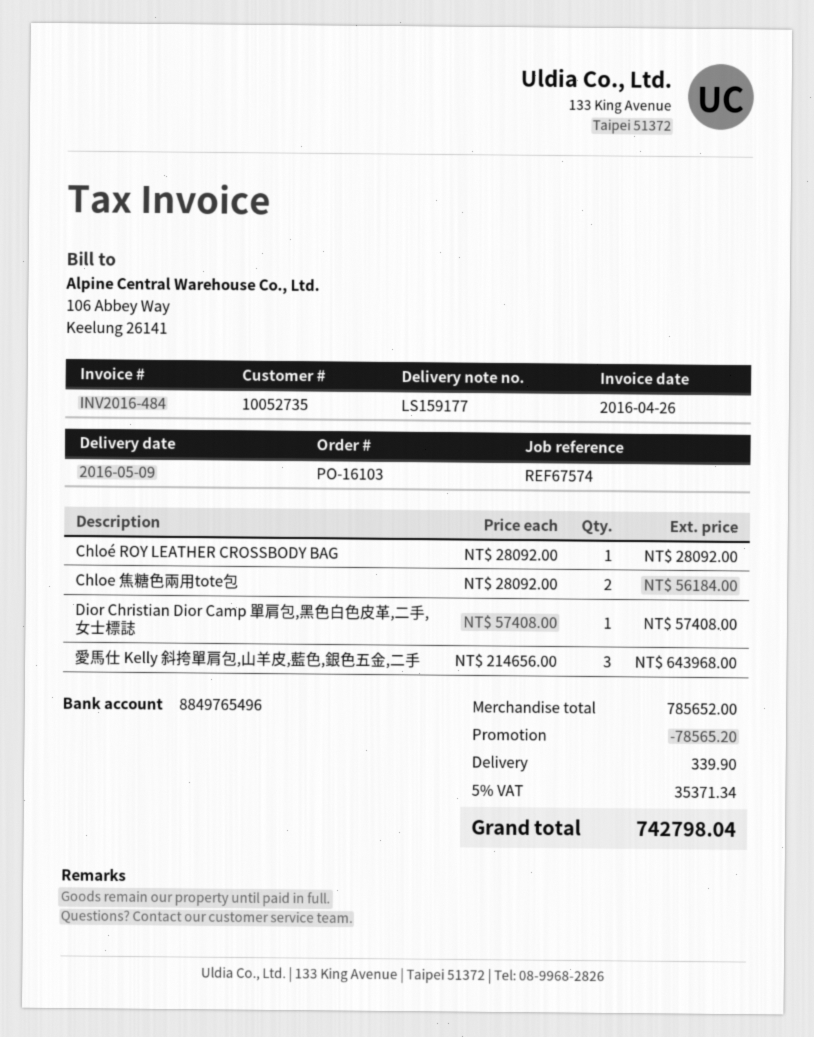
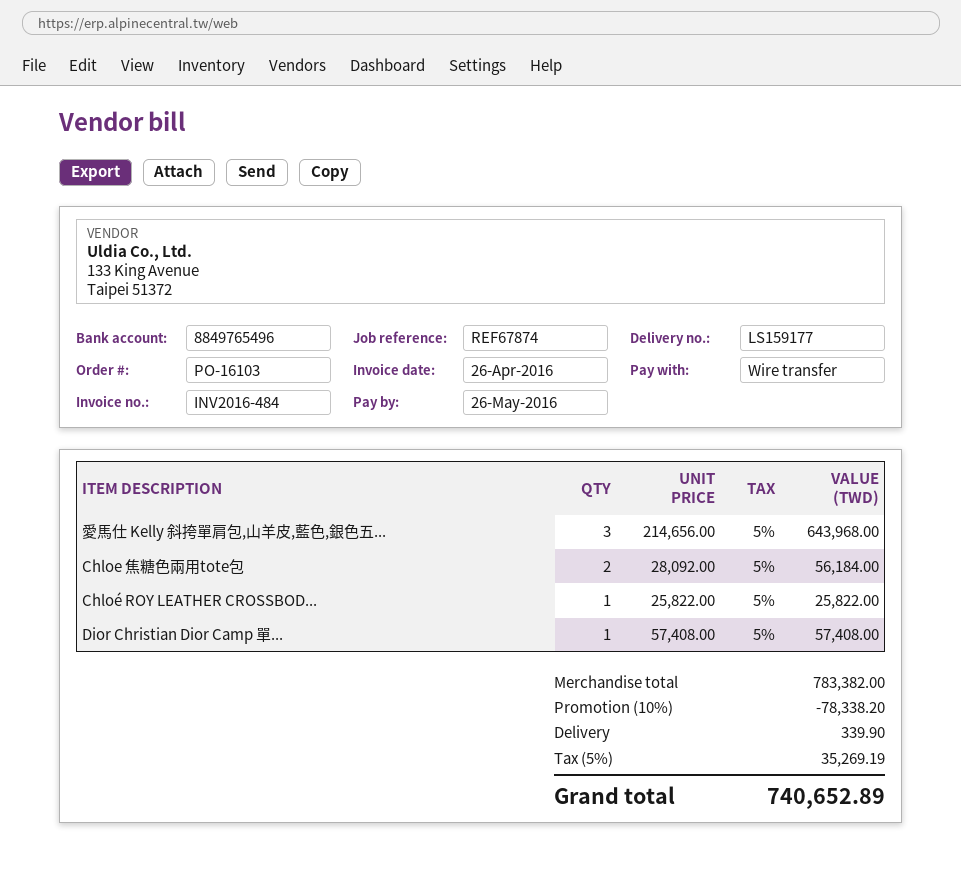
reference: REF67574 -> REF67874
Chloé ROY LEATHER CROSSBODY BAG: 1 x 28092.00 = 28092.00 -> 1 x 25822.00 = 25822.00
subtotal: 785652.00 -> 783382.00
discount: 78565.20 -> 78338.20
tax: 5% = 35371.34 -> 5% = 35269.19
total: 742798.04 -> 740652.89

